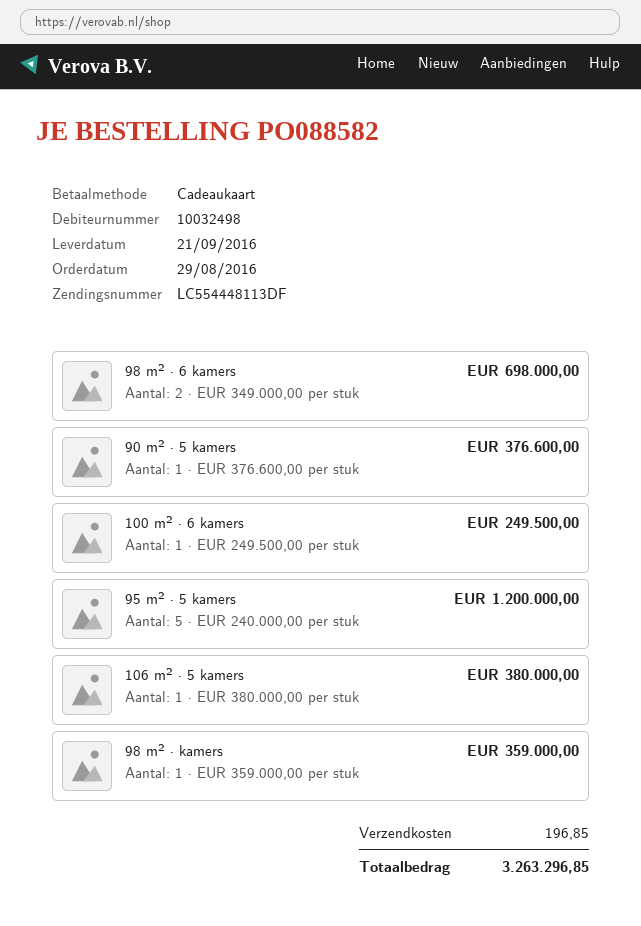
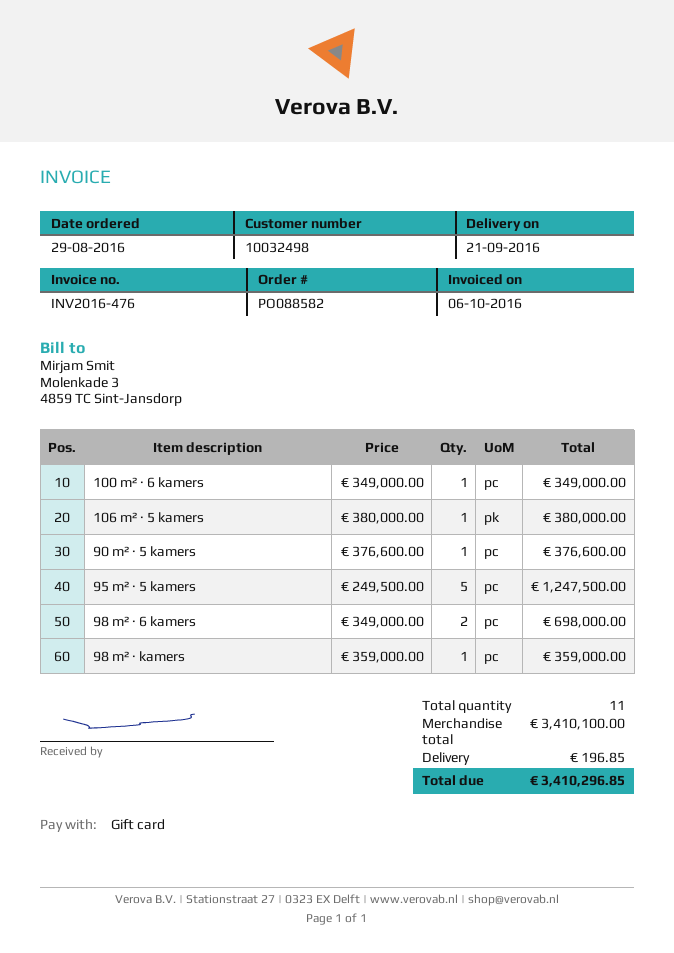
100 m² · 6 kamers: 1 x 249500.00 = 249500.00 -> 1 x 349000.00 = 349000.00
95 m² · 5 kamers: 5 x 240000.00 = 1200000.00 -> 5 x 249500.00 = 1247500.00
total: 3263296.85 -> 3410296.85

